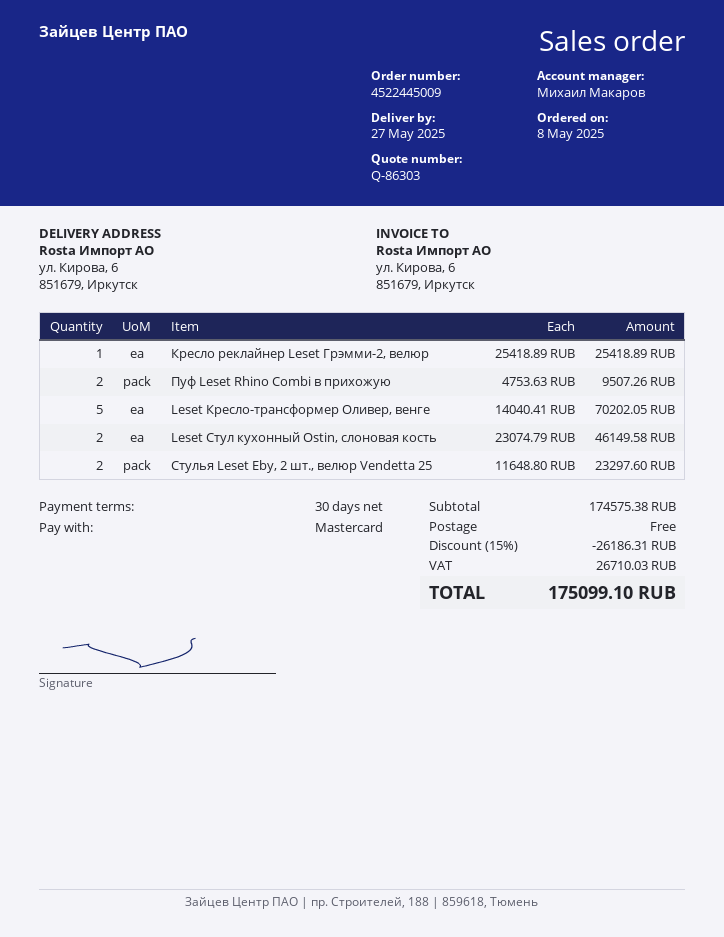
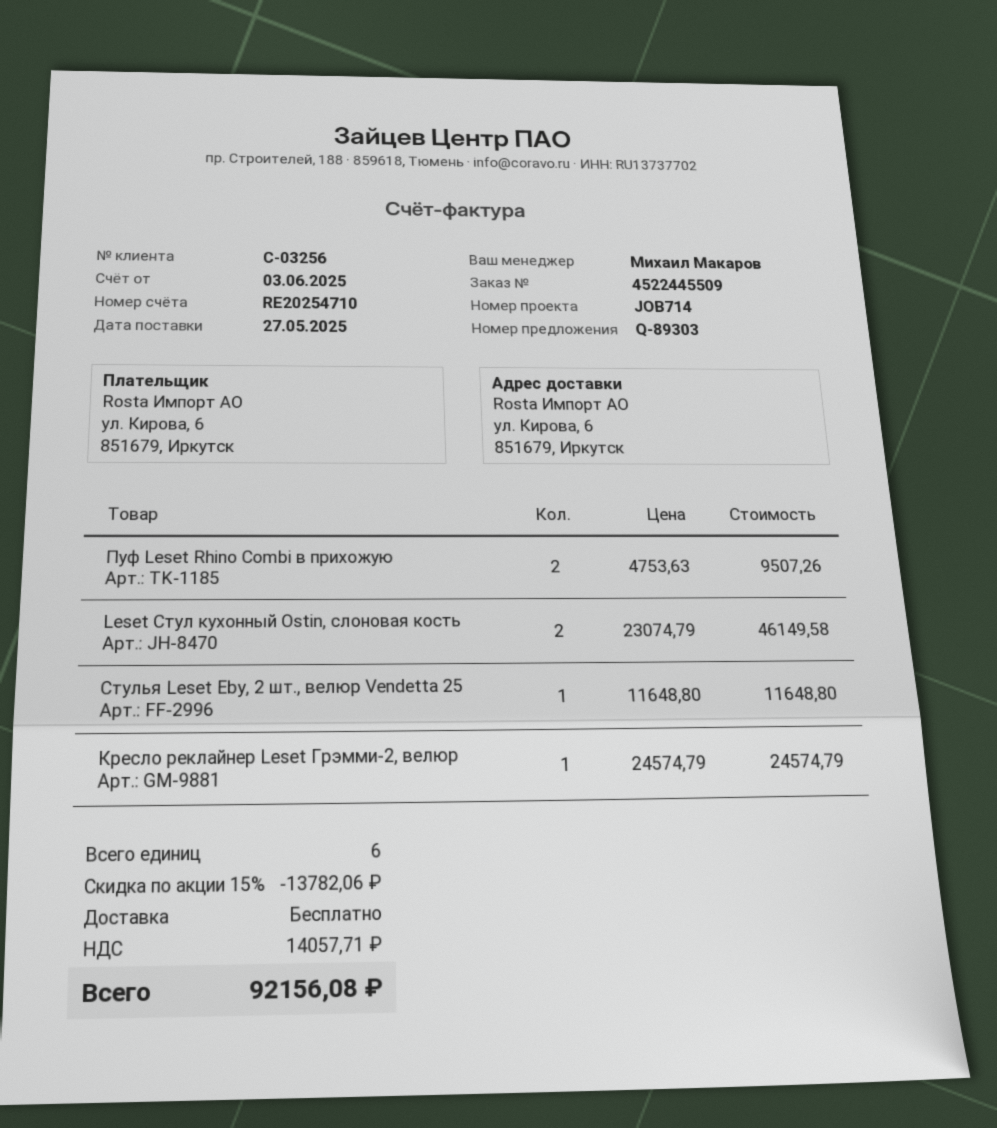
quote number: Q-86303 -> Q-89303
order number: 4522445009 -> 4522445509
Кресло реклайнер Leset Грэмми-2, велюр: 1 x 25418.89 = 25418.89 -> 1 x 24574.79 = 24574.79
Leset Кресло-трансформер Оливер, венге: 5 x 14040.41 = 70202.05 -> none
Стулья Leset Eby, 2 шт., велюр Vendetta 25: 2 x 11648.80 = 23297.60 -> 1 x 11648.80 = 11648.80
discount: 15% = 26186.31 -> 15% = 13782.06
tax: 26710.03 -> 14057.71
total: 175099.10 -> 92156.08

